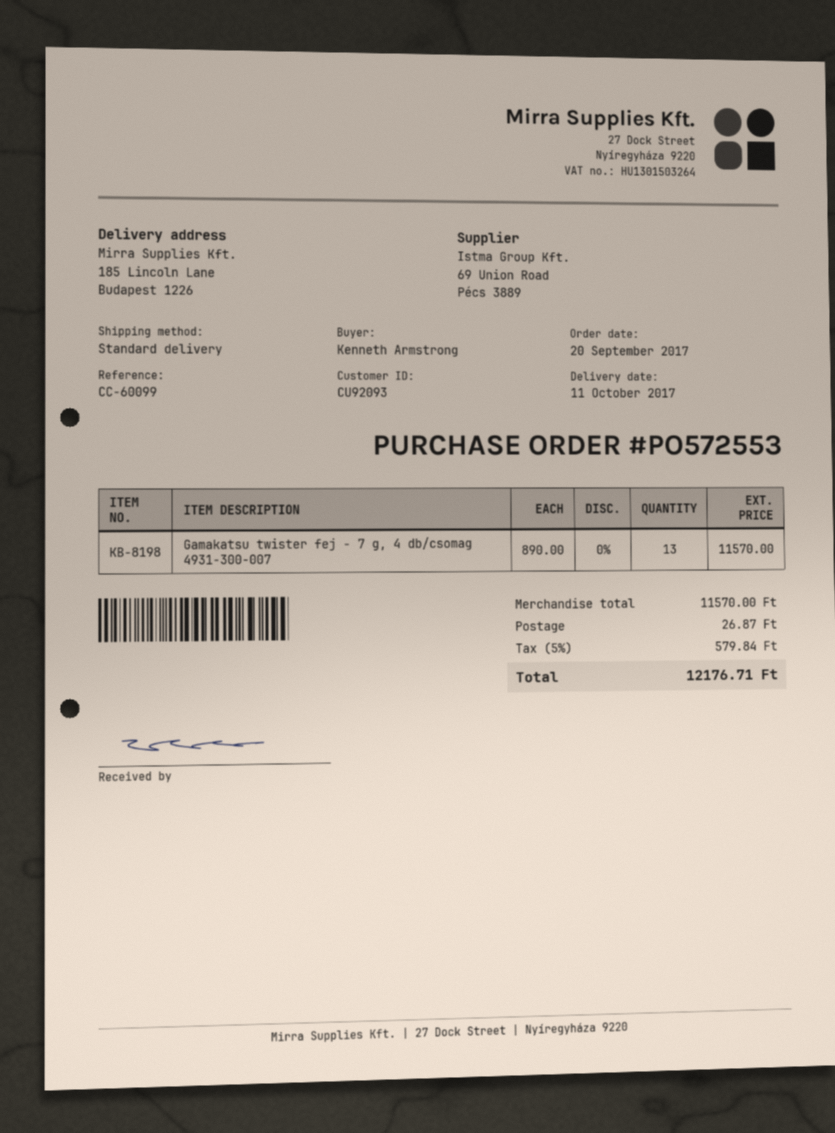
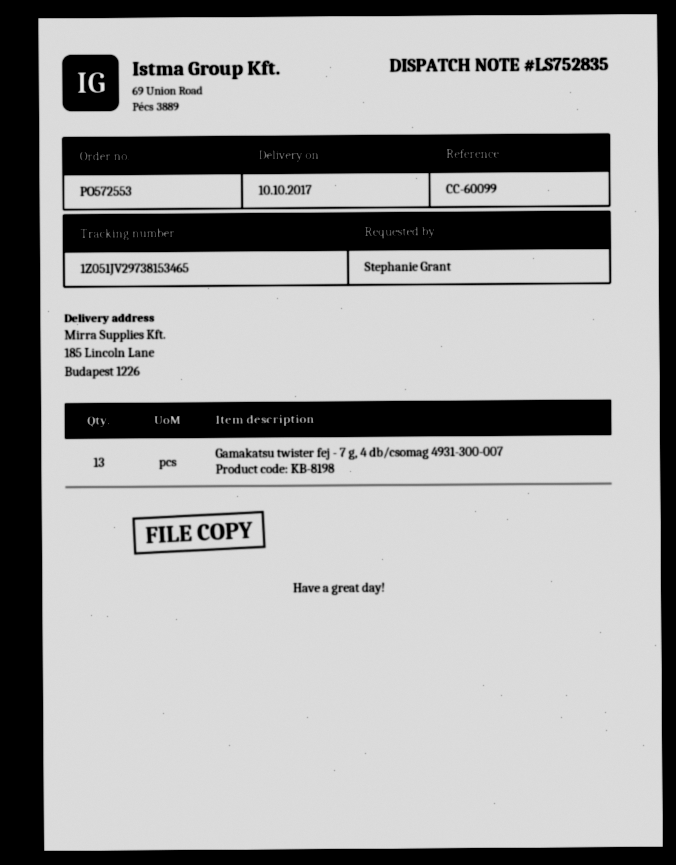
delivery date: 2017-10-11 -> 2017-10-10
ordered by: Kenneth Armstrong -> Stephanie Grant

